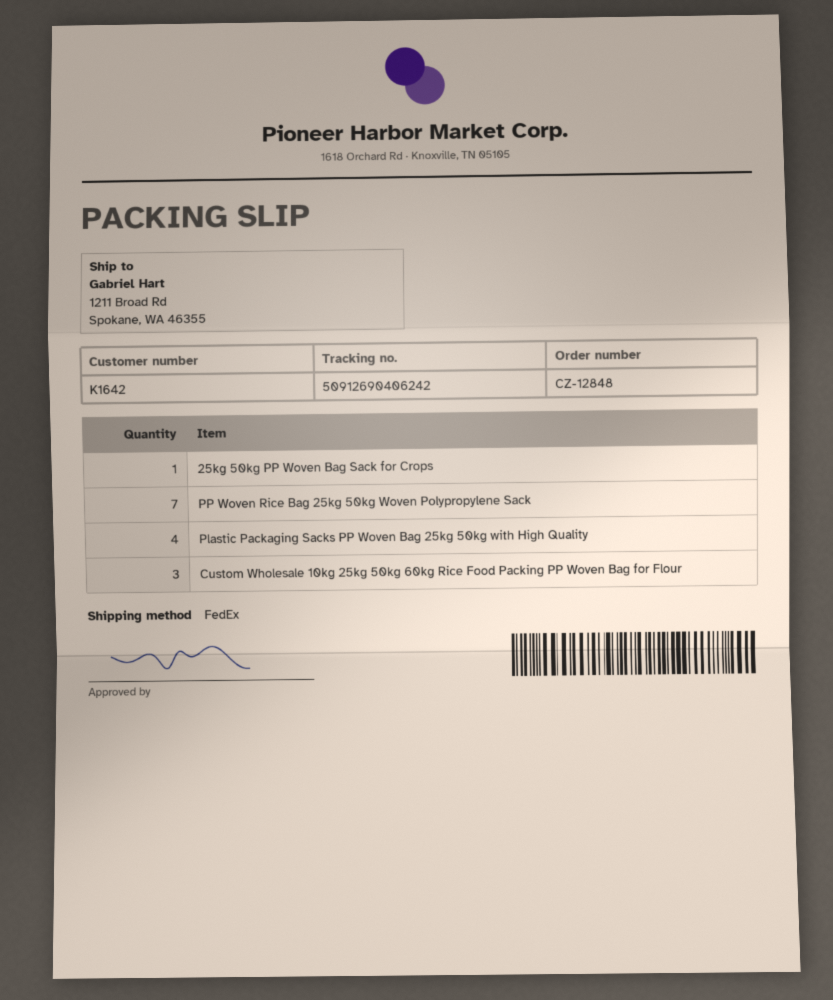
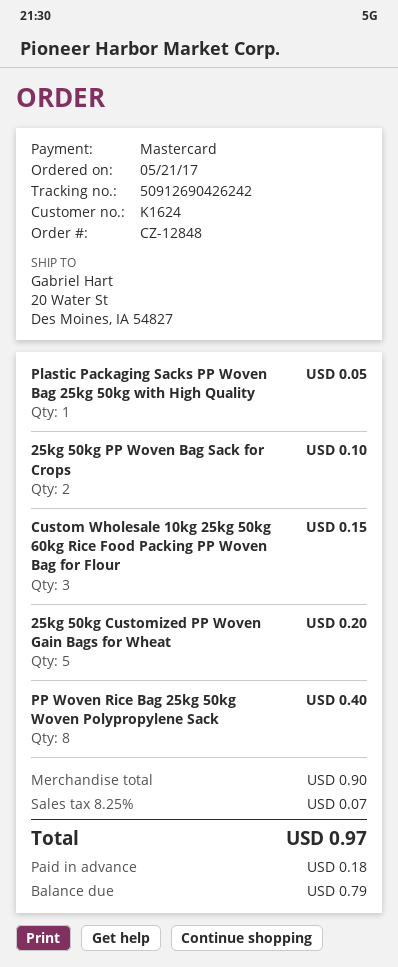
customer number: K1642 -> K1624
tracking number: 50912690406242 -> 50912690426242
ship to: 1211 Broad Rd, Spokane, WA 46355 -> 20 Water St, Des Moines, IA 54827
25kg 50kg PP Woven Bag Sack for Crops: 1 -> 2
PP Woven Rice Bag 25kg 50kg Woven Polypropylene Sack: 7 -> 8
Plastic Packaging Sacks PP Woven Bag 25kg 50kg with High Quality: 4 -> 1
25kg 50kg Customized PP Woven Gain Bags for Wheat: none -> 5

